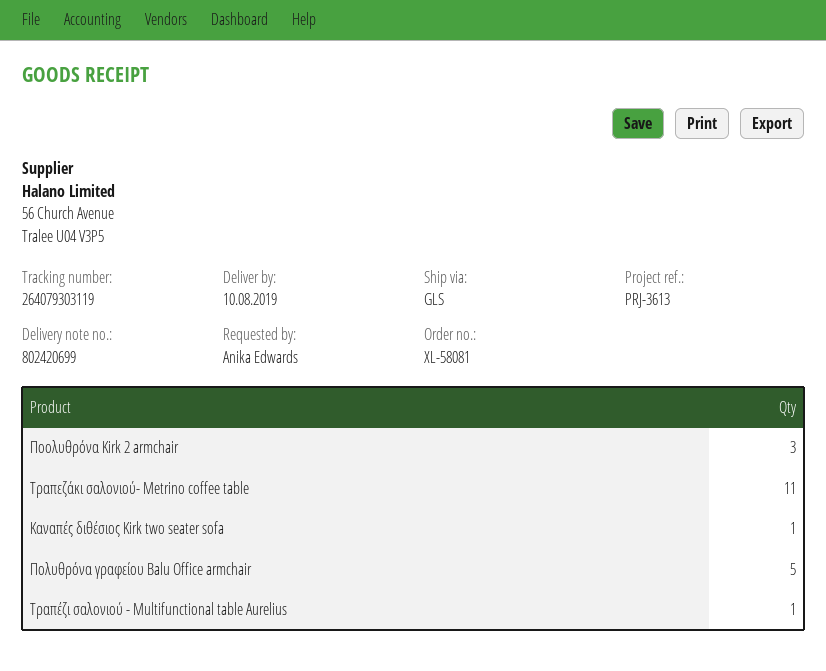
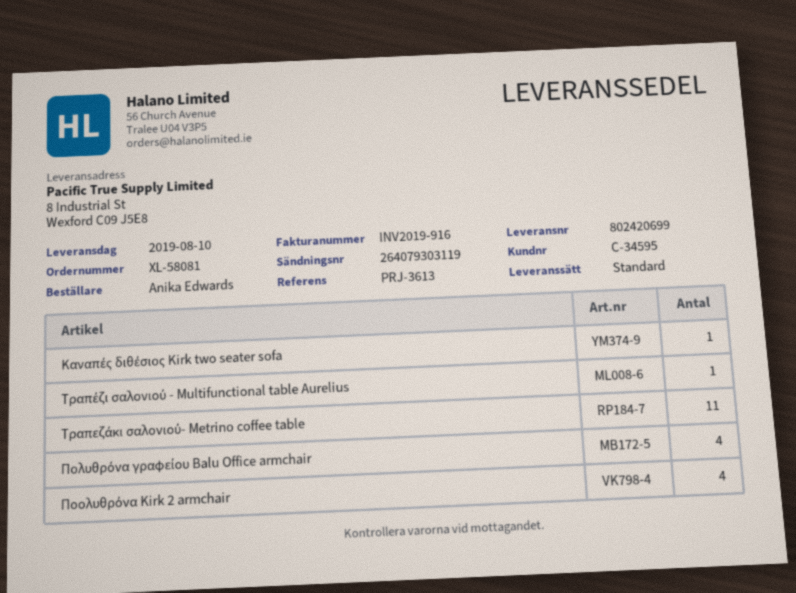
shipping method: GLS -> standard
Ποολυθρόνα Kirk 2 armchair: 3 -> 4
Πολυθρόνα γραφείου Balu Office armchair: 5 -> 4

